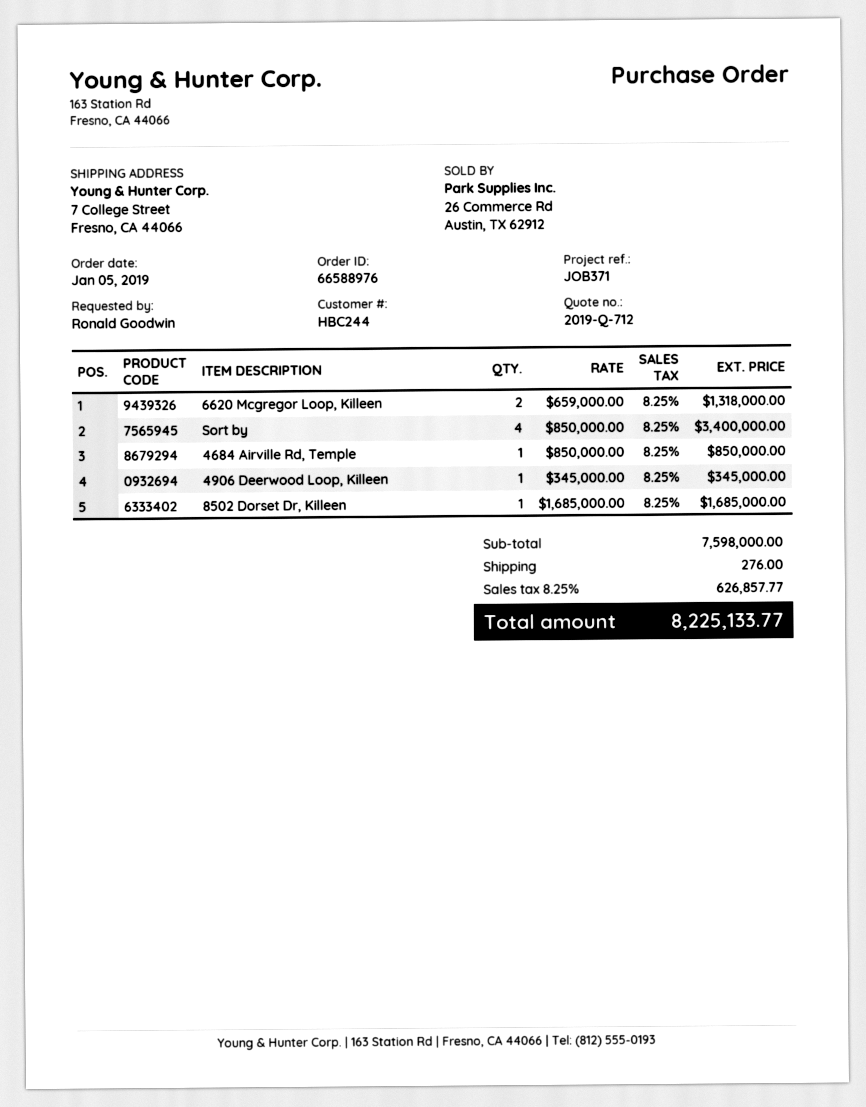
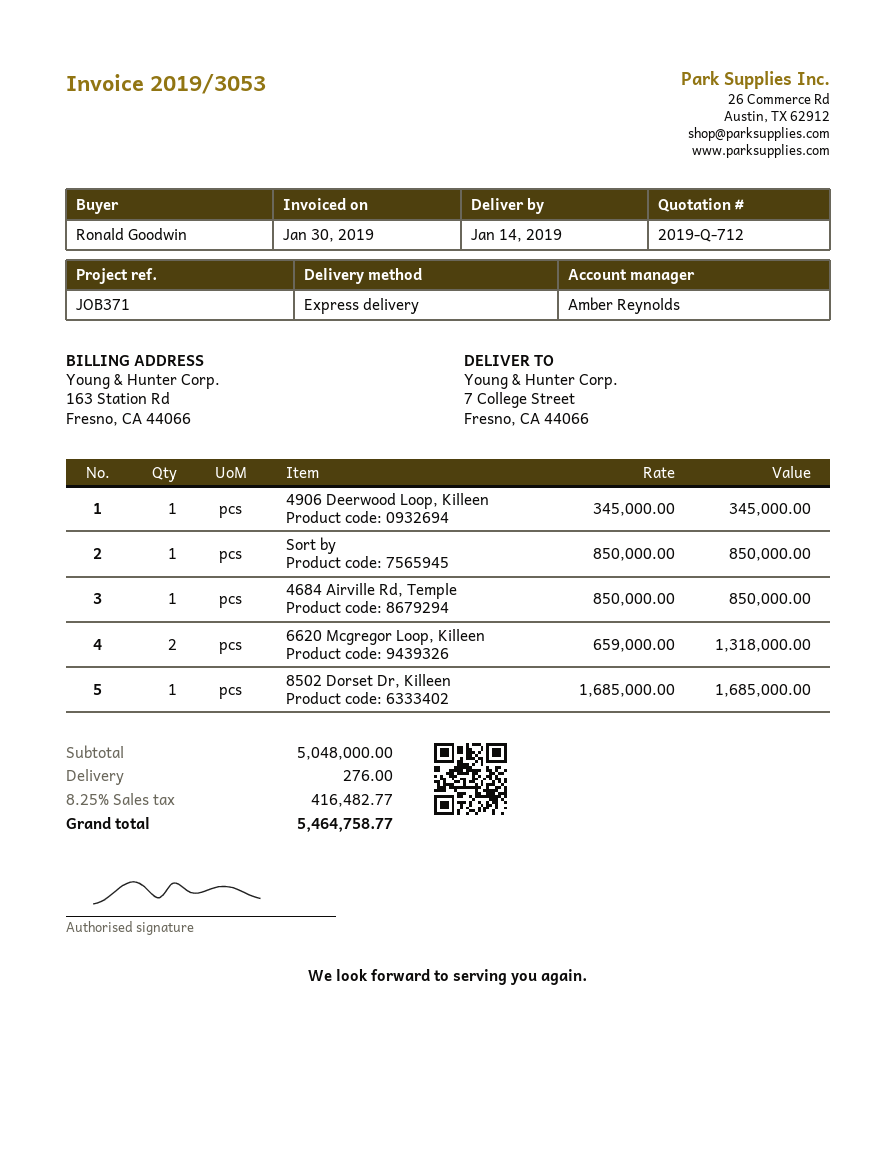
Sort by: 4 x 850000.00 = 3400000.00 -> 1 x 850000.00 = 850000.00
subtotal: 7598000.00 -> 5048000.00
tax: 8.25% = 626857.77 -> 8.25% = 416482.77
total: 8225133.77 -> 5464758.77

